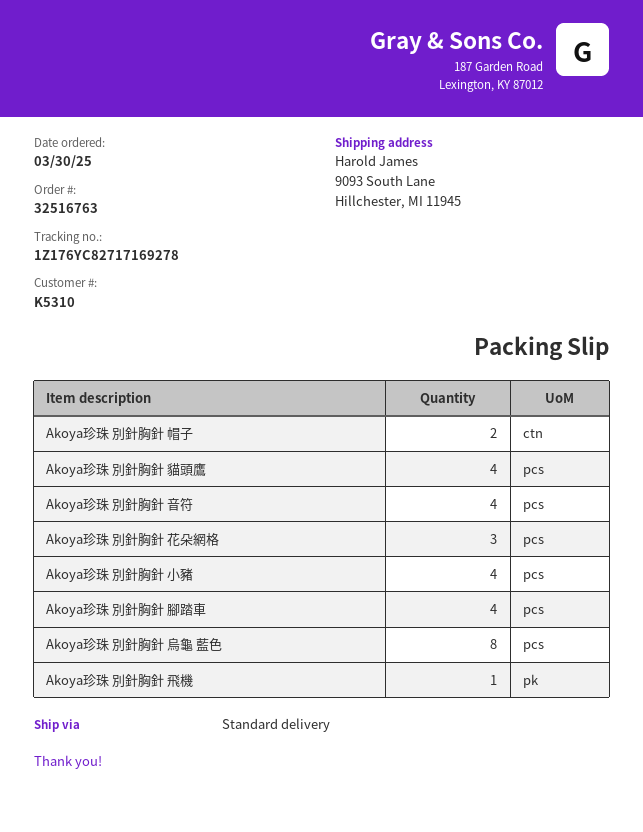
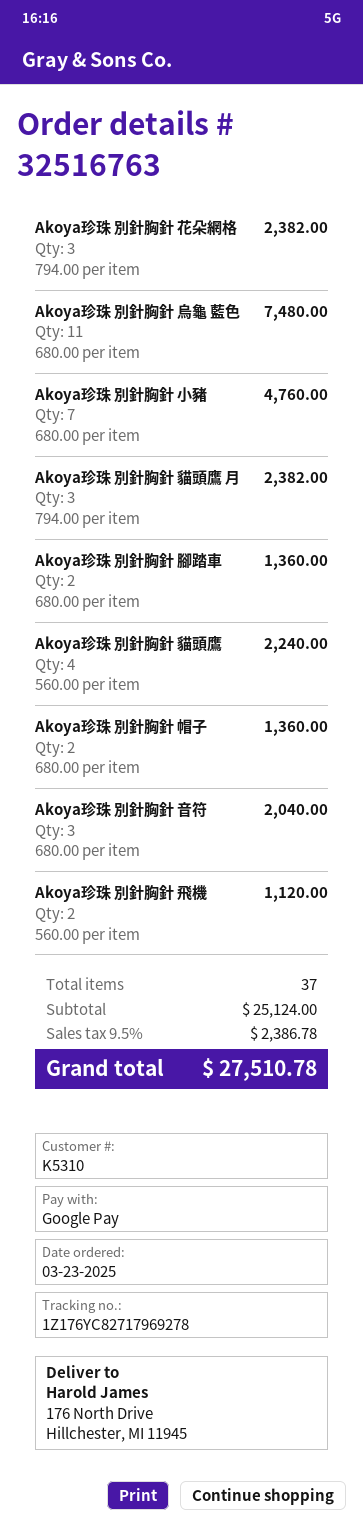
order date: 2025-03-30 -> 2025-03-23
tracking number: 1Z176YC82717169278 -> 1Z176YC82717969278
ship to: 9093 South Lane, Hillchester, MI 11945 -> 176 North Drive, Hillchester, MI 11945
Akoya珍珠 別針胸針 音符: 4 -> 3
Akoya珍珠 別針胸針 小豬: 4 -> 7
Akoya珍珠 別針胸針 腳踏車: 4 -> 2
Akoya珍珠 別針胸針 烏龜 藍色: 8 -> 11
Akoya珍珠 別針胸針 飛機: 1 -> 2
Akoya珍珠 別針胸針 貓頭鷹 月: none -> 3

